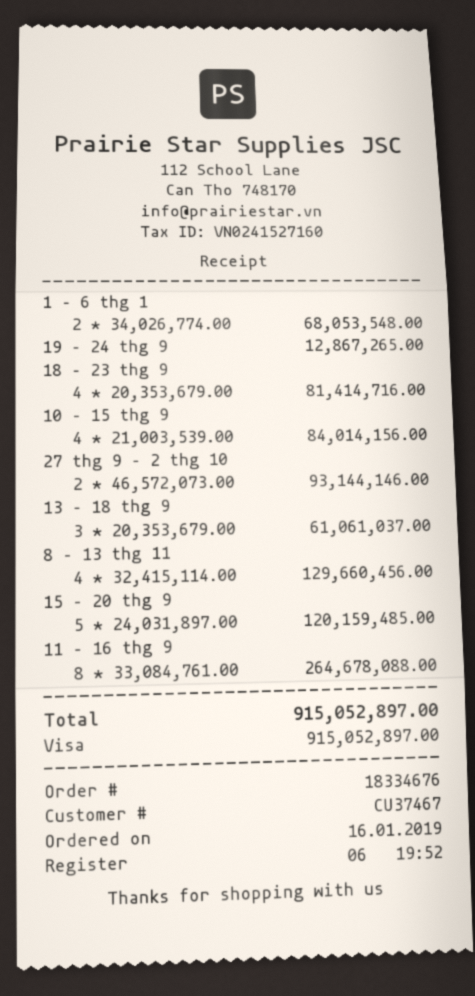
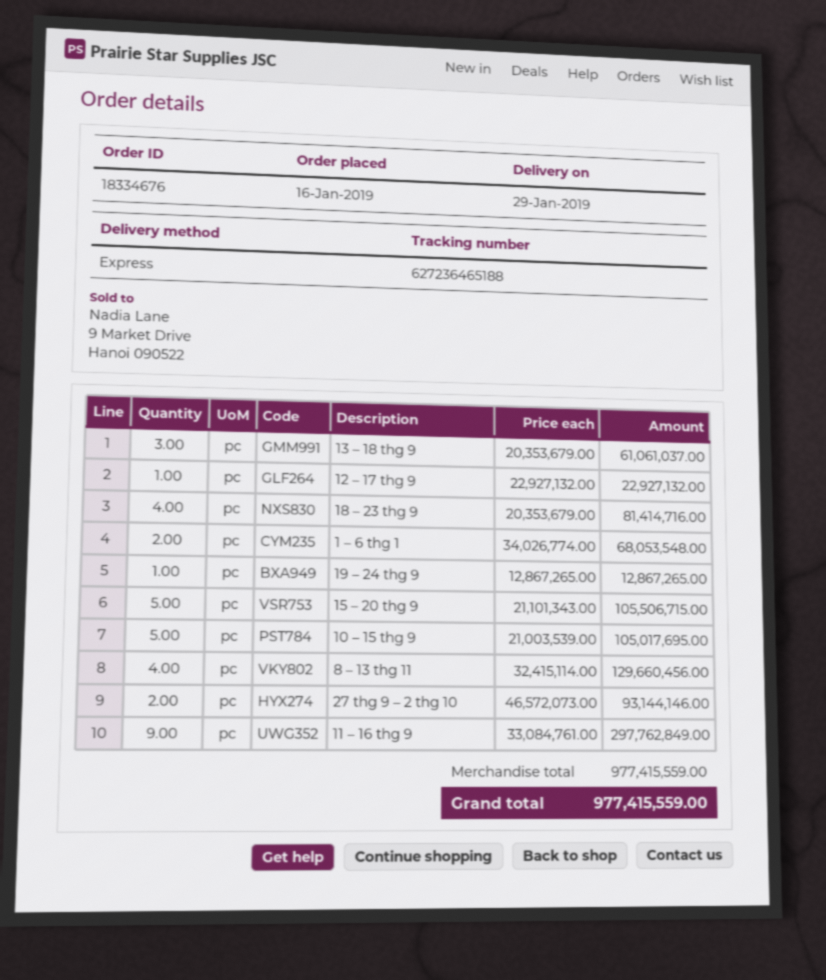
10 – 15 thg 9: 4 x 21003539.00 = 84014156.00 -> 5 x 21003539.00 = 105017695.00
15 – 20 thg 9: 5 x 24031897.00 = 120159485.00 -> 5 x 21101343.00 = 105506715.00
11 – 16 thg 9: 8 x 33084761.00 = 264678088.00 -> 9 x 33084761.00 = 297762849.00
12 – 17 thg 9: none -> 1 x 22927132.00 = 22927132.00
total: 915052897.00 -> 977415559.00

